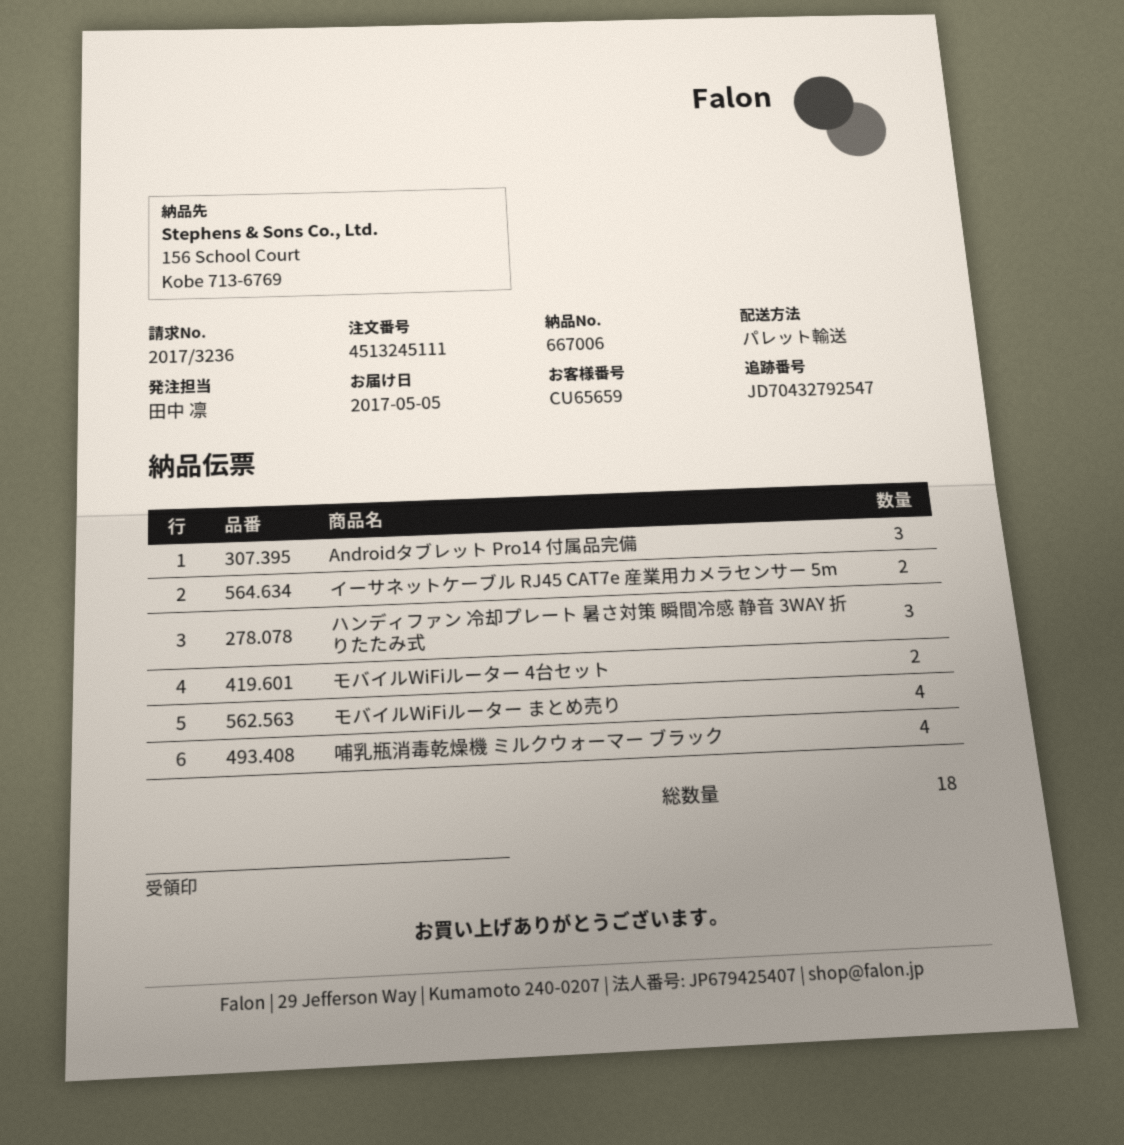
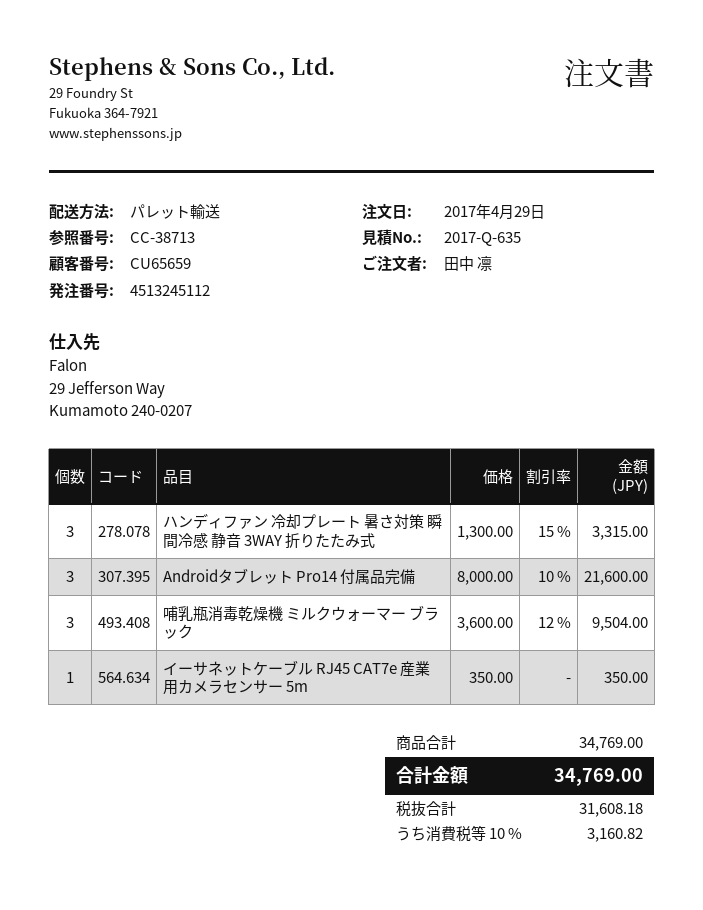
order number: 4513245111 -> 4513245112
イーサネットケーブル RJ45 CAT7e 産業用カメラセンサー 5m: 2 -> 1
モバイルWiFiルーター 4台セット: 2 -> none
モバイルWiFiルーター まとめ売り: 4 -> none
哺乳瓶消毒乾燥機 ミルクウォーマー ブラック: 4 -> 3

